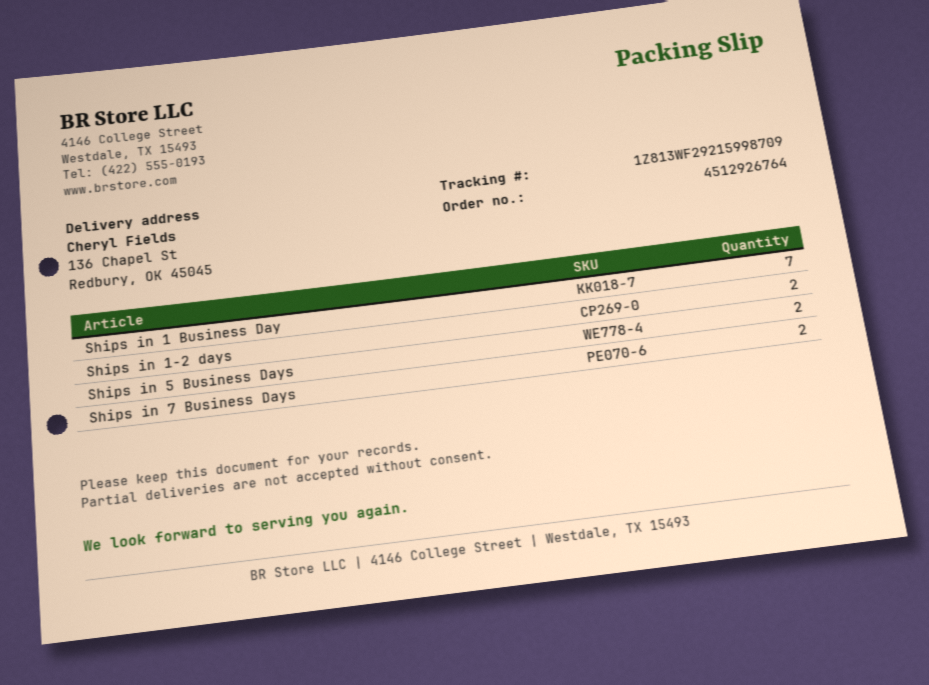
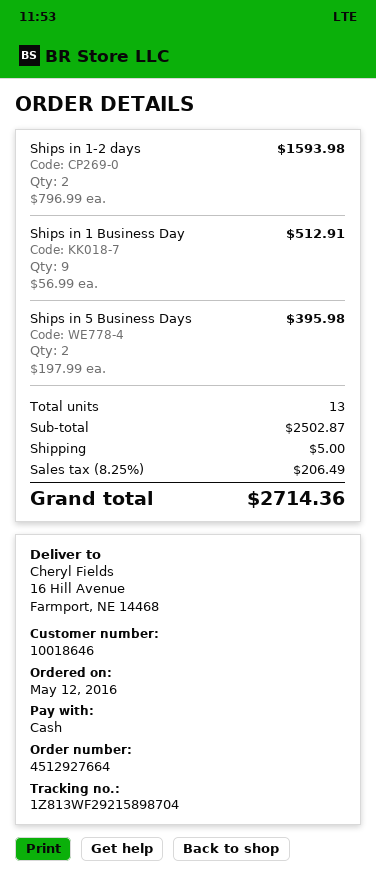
order number: 4512926764 -> 4512927664
tracking number: 1Z813WF29215998709 -> 1Z813WF29215898704
ship to: 136 Chapel St, Redbury, OK 45045 -> 16 Hill Avenue, Farmport, NE 14468
Ships in 1 Business Day: 7 -> 9
Ships in 7 Business Days: 2 -> none

